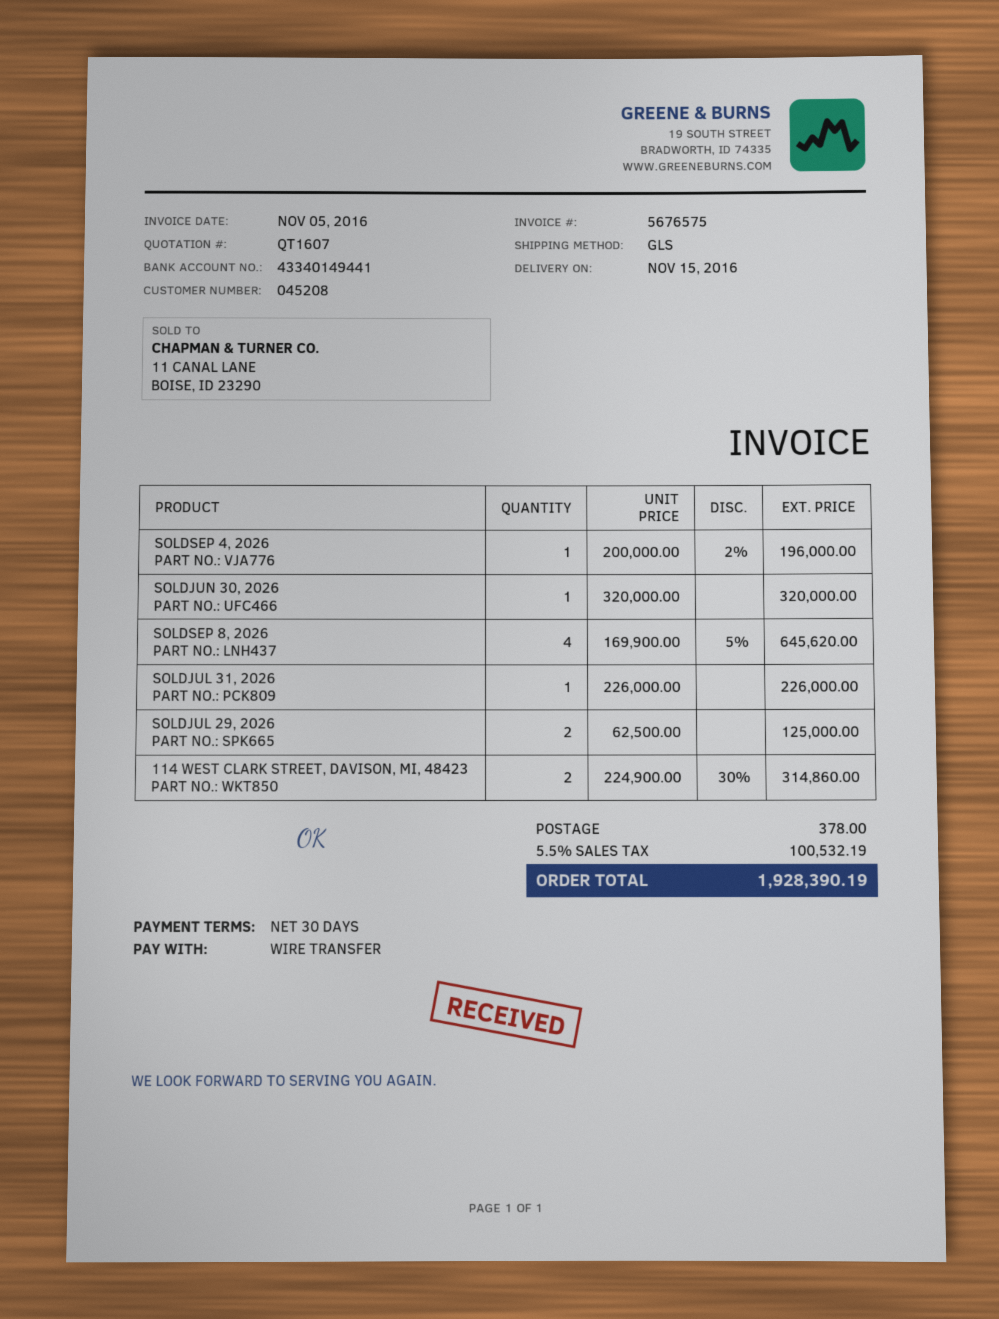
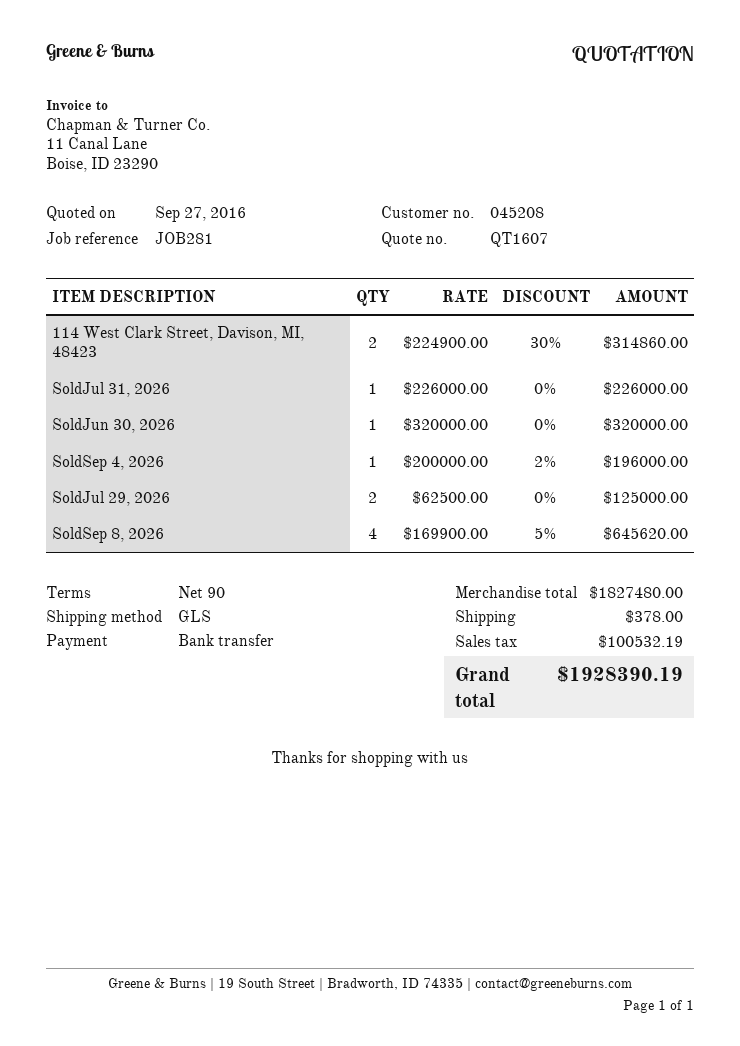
payment terms: 30 days -> 90 days

